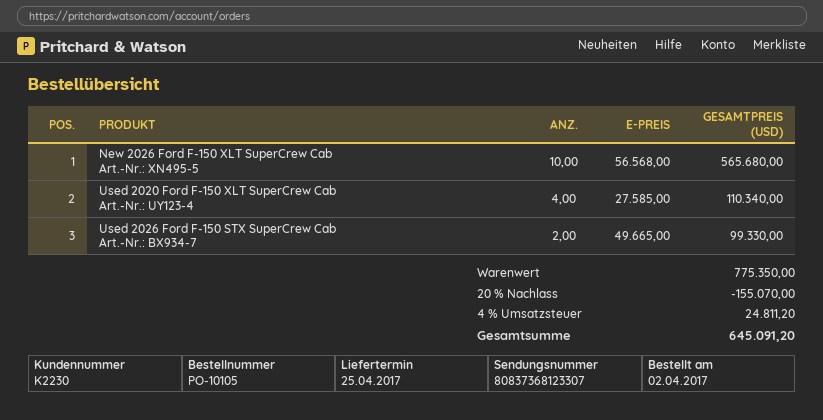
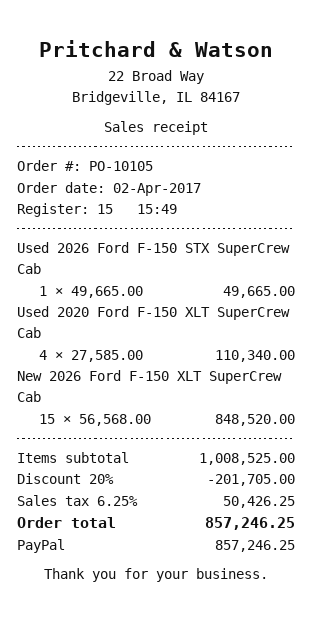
New 2026 Ford F-150 XLT SuperCrew Cab: 10 x 56568.00 = 565680.00 -> 15 x 56568.00 = 848520.00
Used 2026 Ford F-150 STX SuperCrew Cab: 2 x 49665.00 = 99330.00 -> 1 x 49665.00 = 49665.00
subtotal: 775350.00 -> 1008525.00
discount: 20% = 155070.00 -> 20% = 201705.00
tax: 4% = 24811.20 -> 6.25% = 50426.25
total: 645091.20 -> 857246.25

